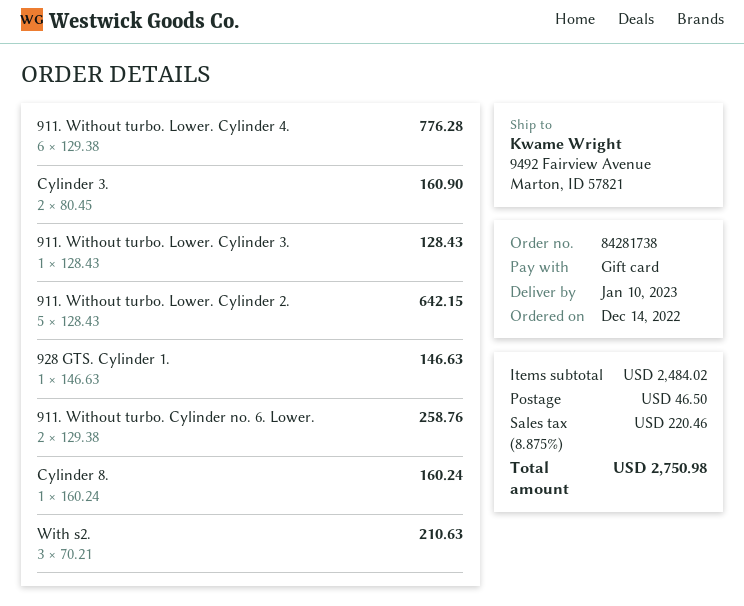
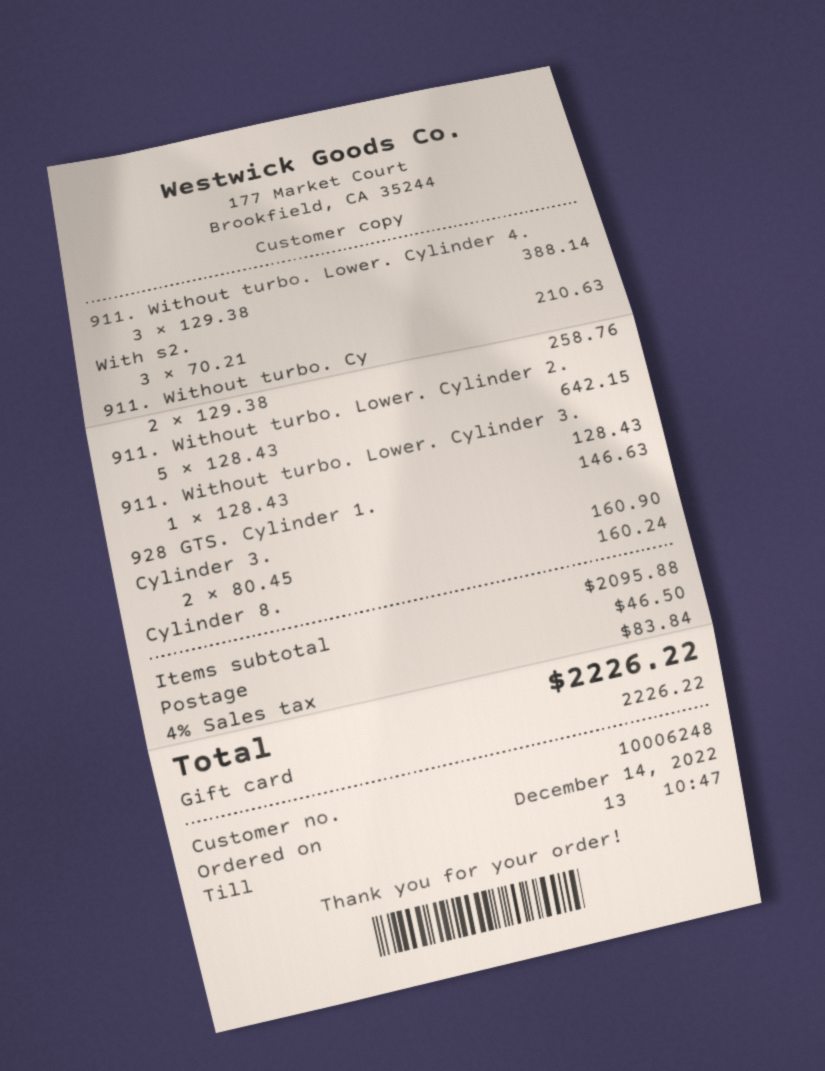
911. Without turbo. Lower. Cylinder 4.: 6 x 129.38 = 776.28 -> 3 x 129.38 = 388.14
subtotal: 2484.02 -> 2095.88
tax: 8.875% = 220.46 -> 4% = 83.84
total: 2750.98 -> 2226.22

